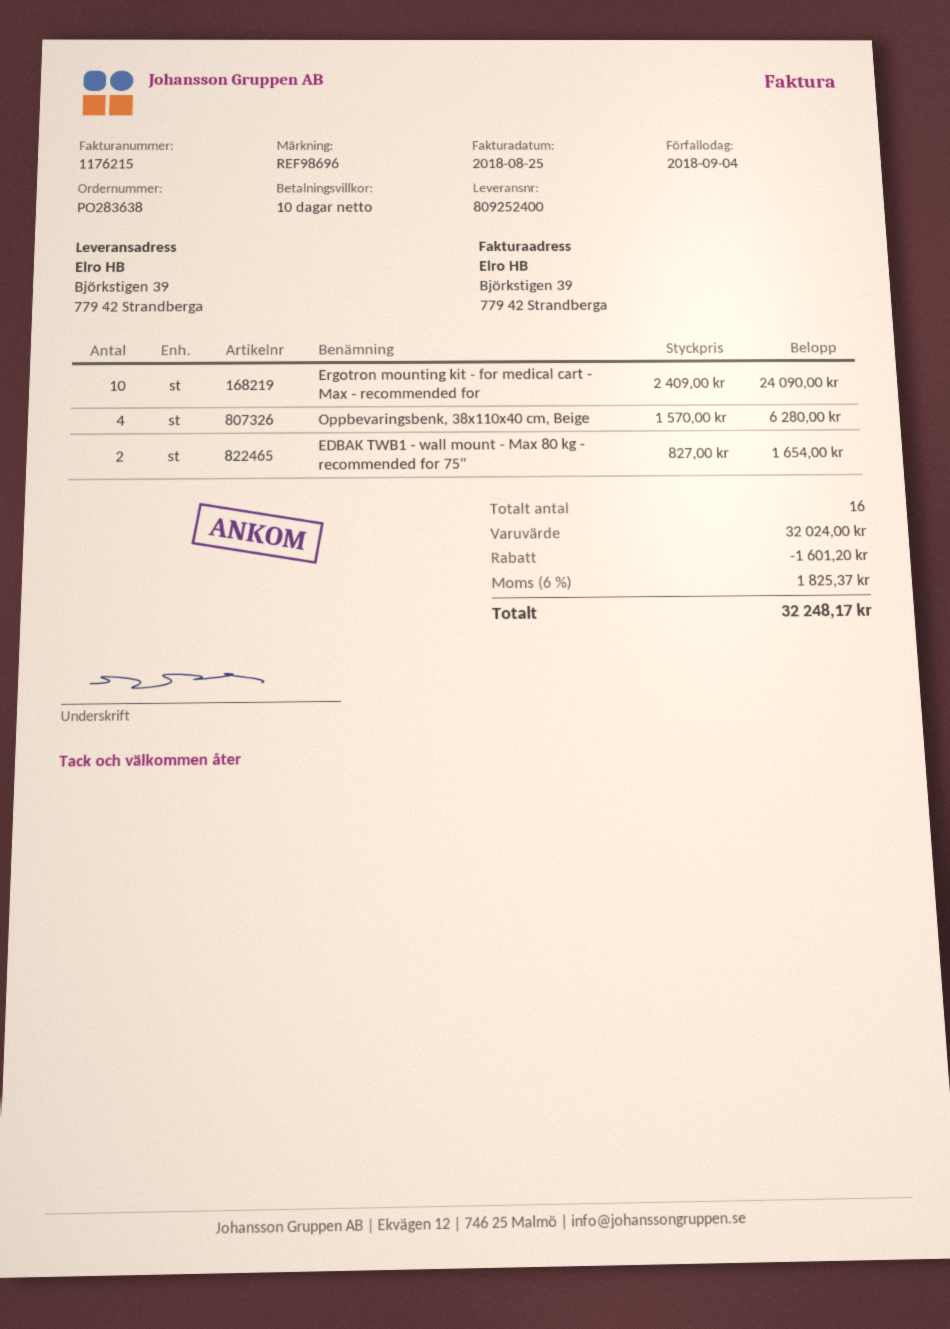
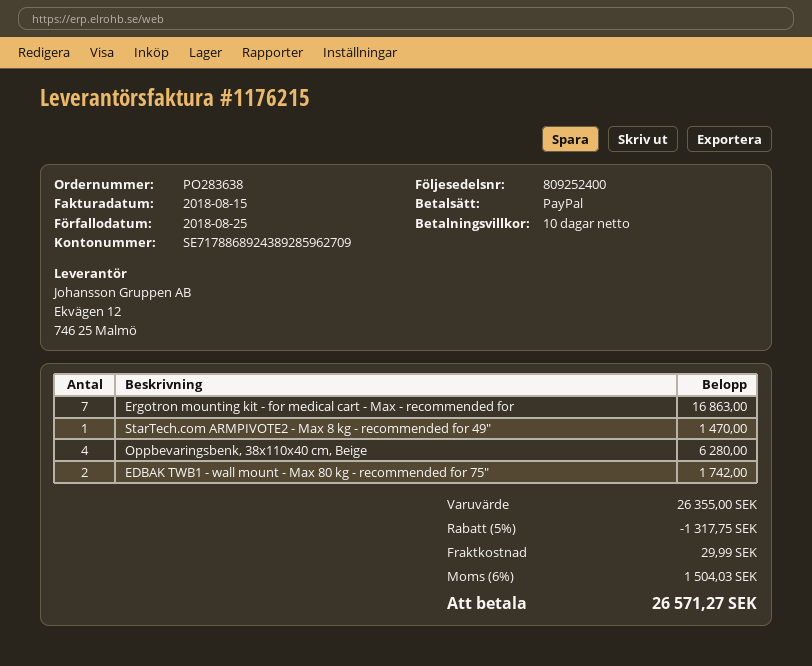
invoice date: 2018-08-25 -> 2018-08-15
due date: 2018-09-04 -> 2018-08-25
Ergotron mounting kit - for medical cart - Max - recommended for: 10 for 24090.00 -> 7 for 16863.00
EDBAK TWB1 - wall mount - Max 80 kg - recommended for 75": 2 for 1654.00 -> 2 for 1742.00
StarTech.com ARMPIVOTE2 - Max 8 kg - recommended for 49": none -> 1 for 1470.00
subtotal: 32024.00 -> 26355.00
discount: 1601.20 -> 1317.75
shipping: none -> 29.99
tax: 6% = 1825.37 -> 6% = 1504.03
total: 32248.17 -> 26571.27

